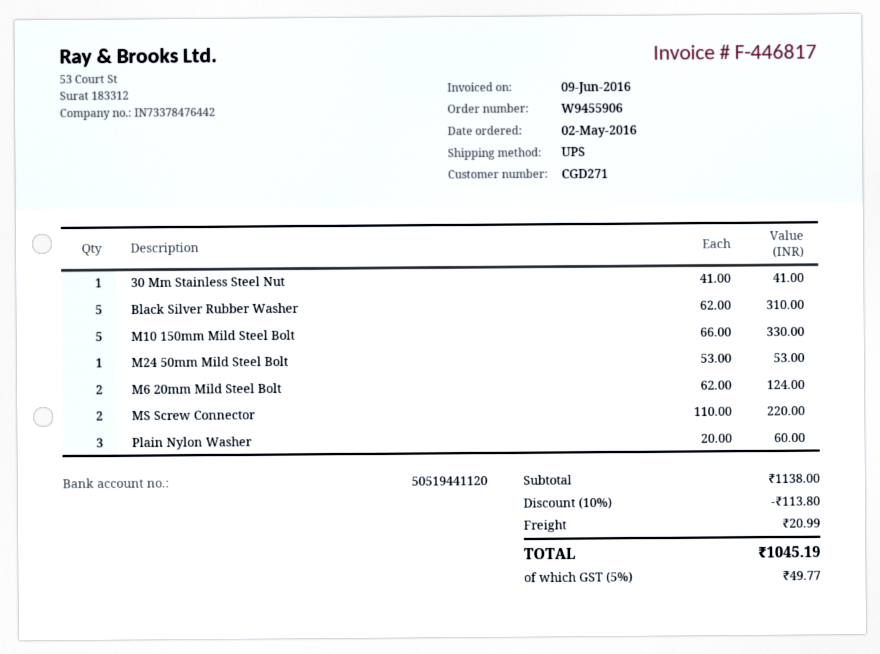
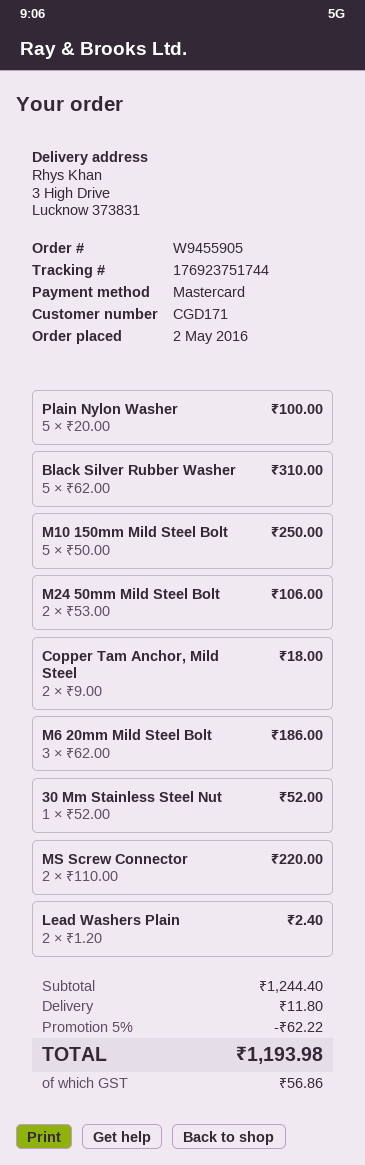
order number: W9455906 -> W9455905
customer number: CGD271 -> CGD171
30 Mm Stainless Steel Nut: 1 x 41.00 = 41.00 -> 1 x 52.00 = 52.00
M10 150mm Mild Steel Bolt: 5 x 66.00 = 330.00 -> 5 x 50.00 = 250.00
M24 50mm Mild Steel Bolt: 1 x 53.00 = 53.00 -> 2 x 53.00 = 106.00
M6 20mm Mild Steel Bolt: 2 x 62.00 = 124.00 -> 3 x 62.00 = 186.00
Plain Nylon Washer: 3 x 20.00 = 60.00 -> 5 x 20.00 = 100.00
Copper Tam Anchor, Mild Steel: none -> 2 x 9.00 = 18.00
Lead Washers Plain: none -> 2 x 1.20 = 2.40
subtotal: 1138.00 -> 1244.40
discount: 10% = 113.80 -> 5% = 62.22
shipping: 20.99 -> 11.80
tax: 49.77 -> 56.86
total: 1045.19 -> 1193.98

